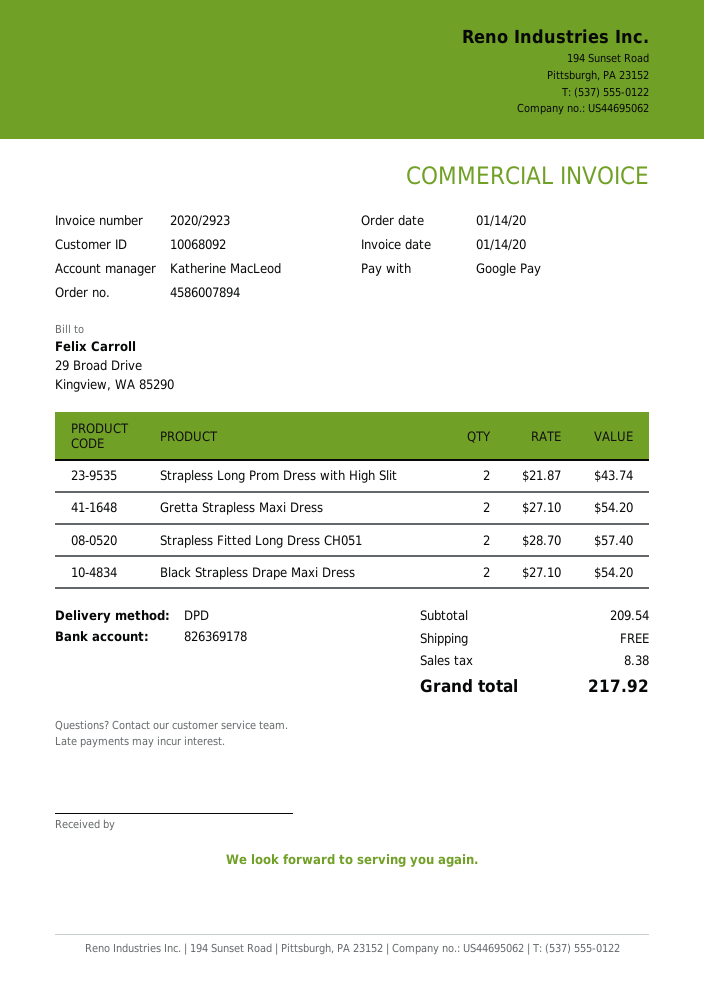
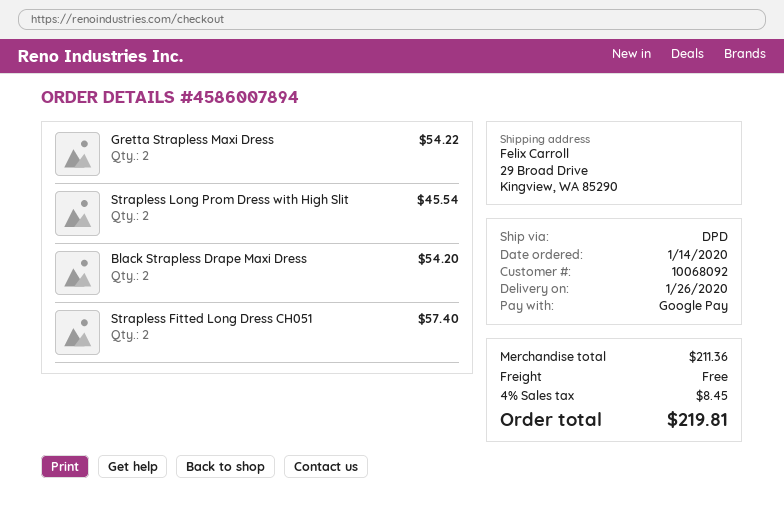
Strapless Long Prom Dress with High Slit: 2 for 43.74 -> 2 for 45.54
Gretta Strapless Maxi Dress: 2 for 54.20 -> 2 for 54.22
subtotal: 209.54 -> 211.36
tax: 8.38 -> 8.45
total: 217.92 -> 219.81

